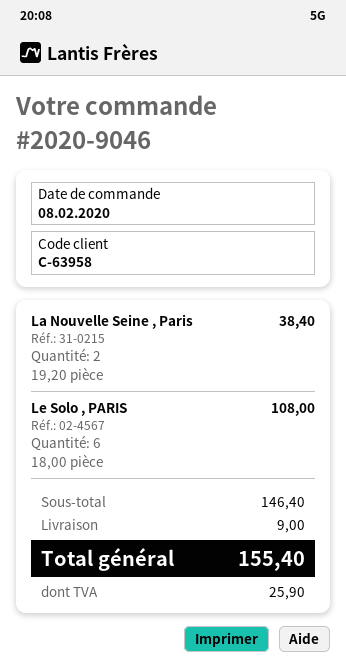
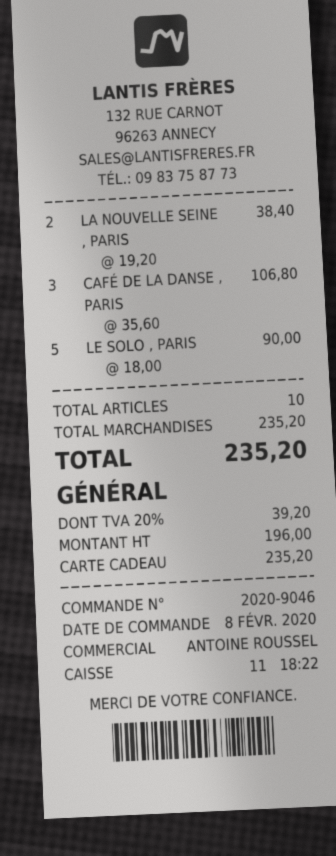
Le Solo , PARIS: 6 x 18.00 = 108.00 -> 5 x 18.00 = 90.00
CAFÉ DE LA DANSE , PARIS: none -> 3 x 35.60 = 106.80
subtotal: 146.40 -> 235.20
shipping: 9.00 -> none
tax: 25.90 -> 39.20
total: 155.40 -> 235.20

